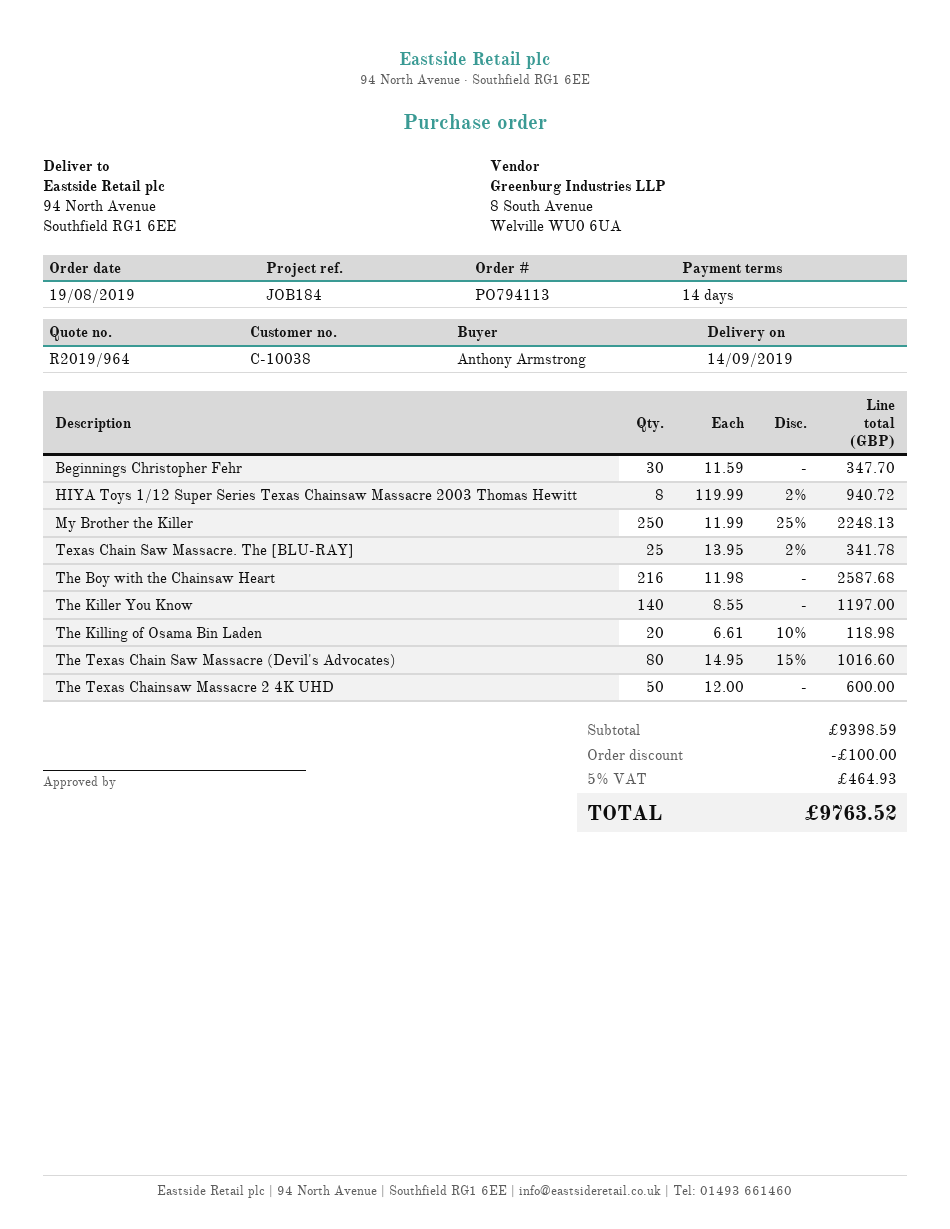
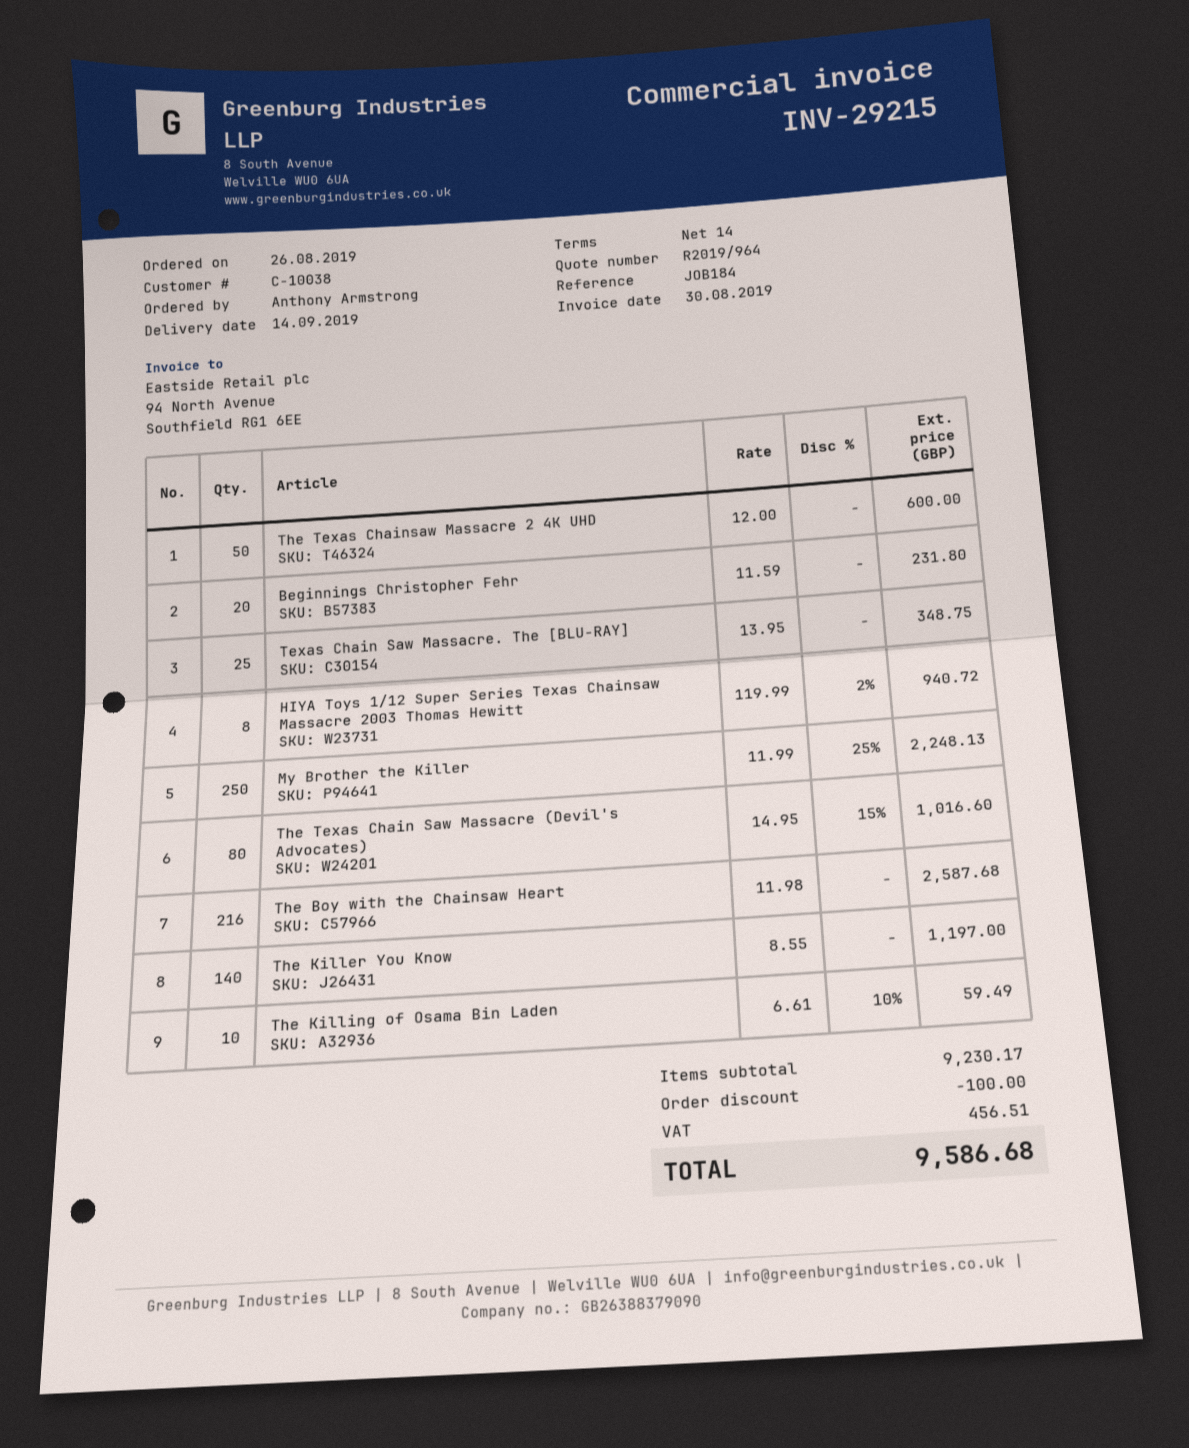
order date: 2019-08-19 -> 2019-08-26
Beginnings Christopher Fehr: 30 x 11.59 = 347.70 -> 20 x 11.59 = 231.80
Texas Chain Saw Massacre. The [BLU-RAY]: 25 x 13.95 - 2% = 341.78 -> 25 x 13.95 = 348.75
The Killing of Osama Bin Laden: 20 x 6.61 - 10% = 118.98 -> 10 x 6.61 - 10% = 59.49
subtotal: 9398.59 -> 9230.17
tax: 464.93 -> 456.51
total: 9763.52 -> 9586.68

